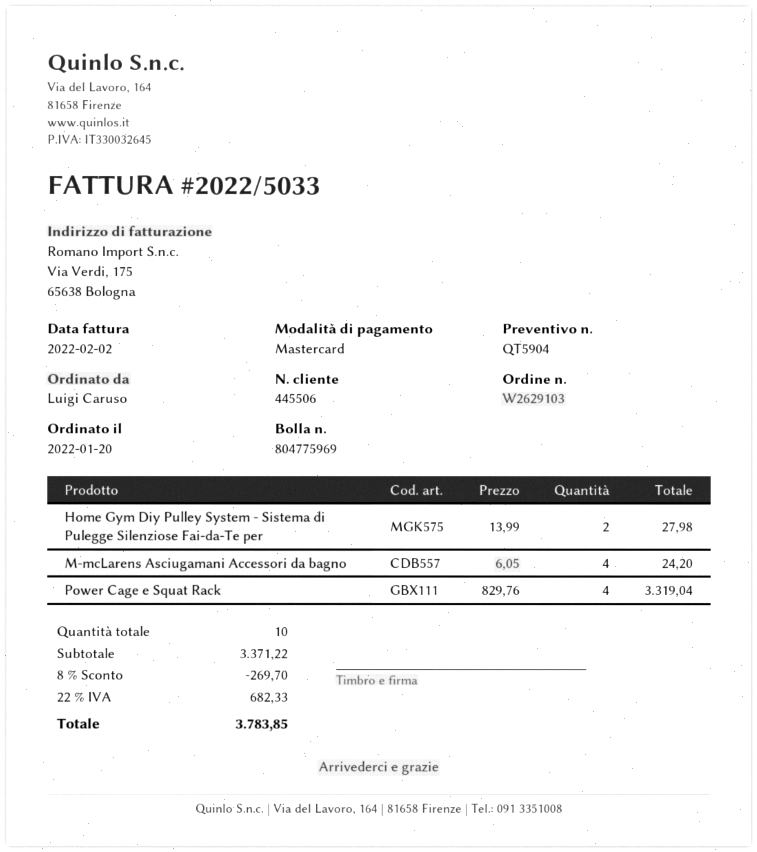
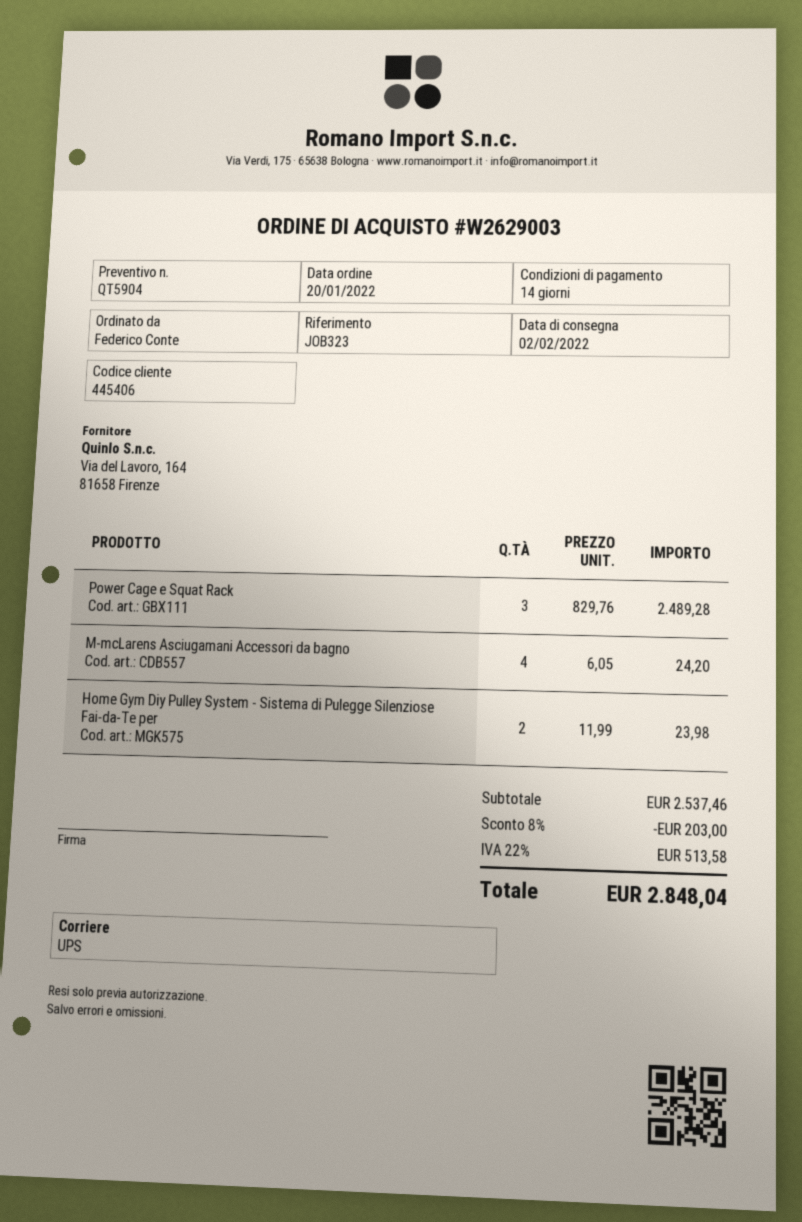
order number: W2629103 -> W2629003
customer number: 445506 -> 445406
ordered by: Luigi Caruso -> Federico Conte
Home Gym Diy Pulley System - Sistema di Pulegge Silenziose Fai-da-Te per: 2 x 13.99 = 27.98 -> 2 x 11.99 = 23.98
Power Cage e Squat Rack: 4 x 829.76 = 3319.04 -> 3 x 829.76 = 2489.28
subtotal: 3371.22 -> 2537.46
discount: 8% = 269.70 -> 8% = 203.00
tax: 22% = 682.33 -> 22% = 513.58
total: 3783.85 -> 2848.04

